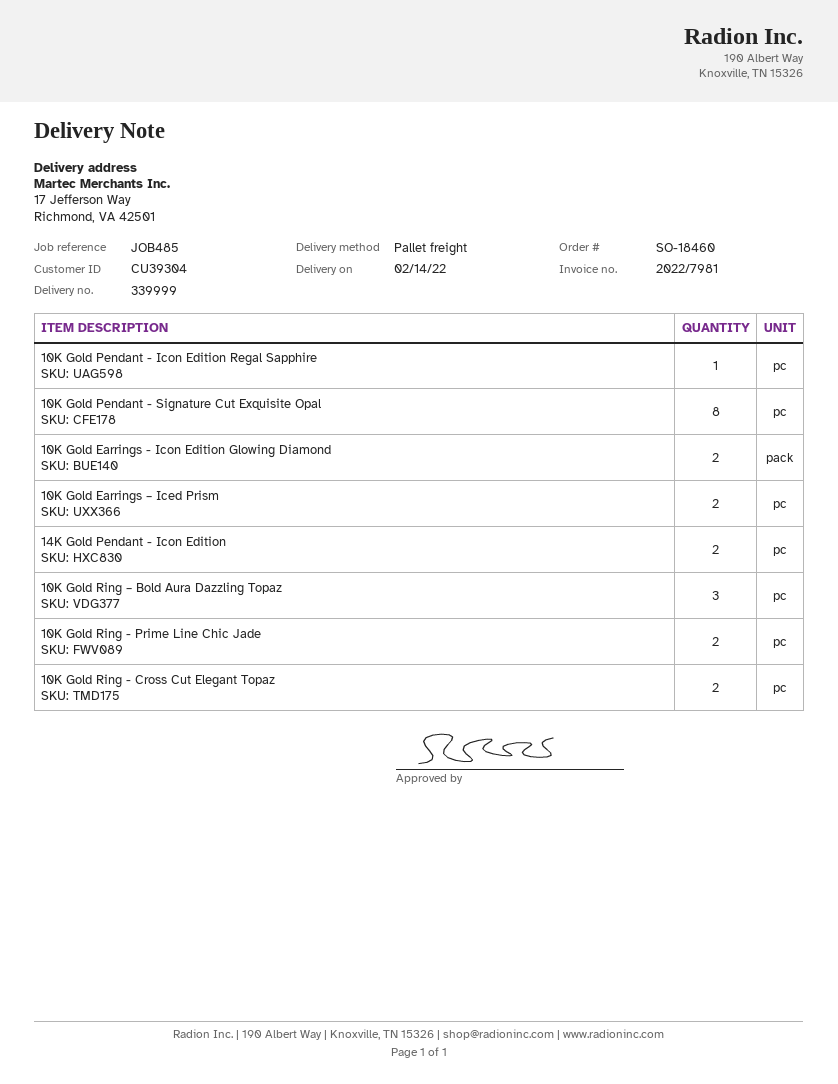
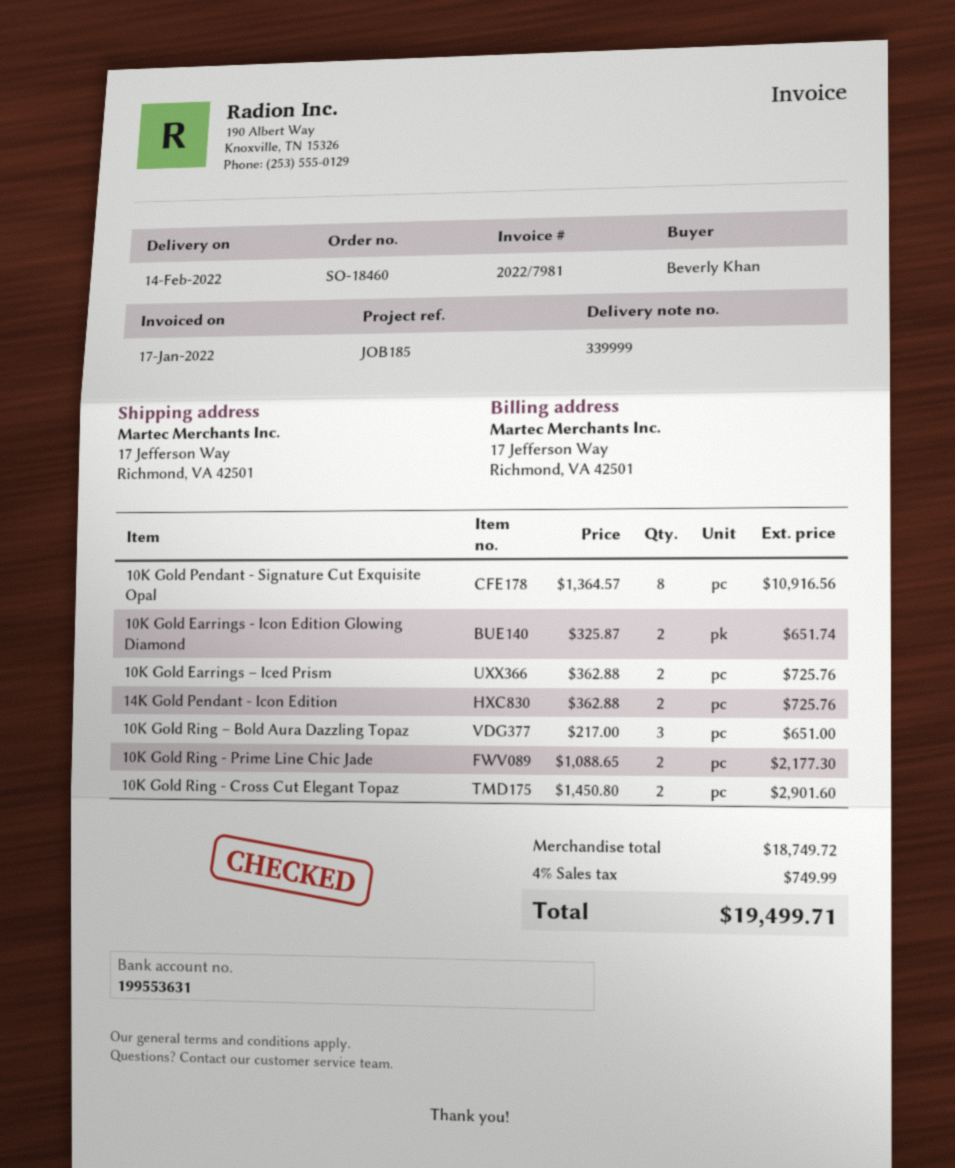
reference: JOB485 -> JOB185
10K Gold Pendant - Icon Edition Regal Sapphire: 1 -> none

